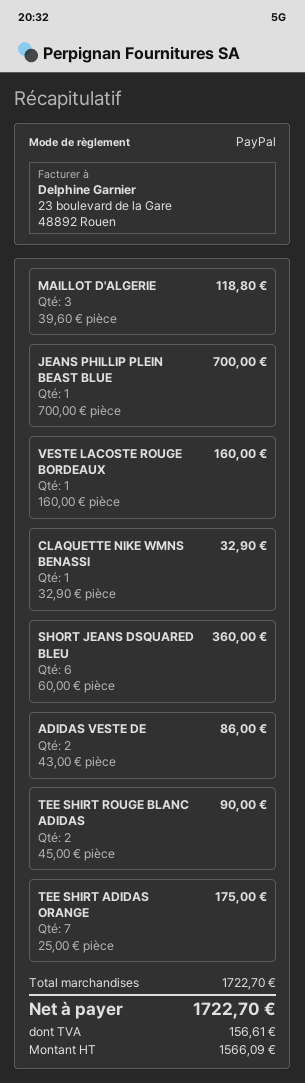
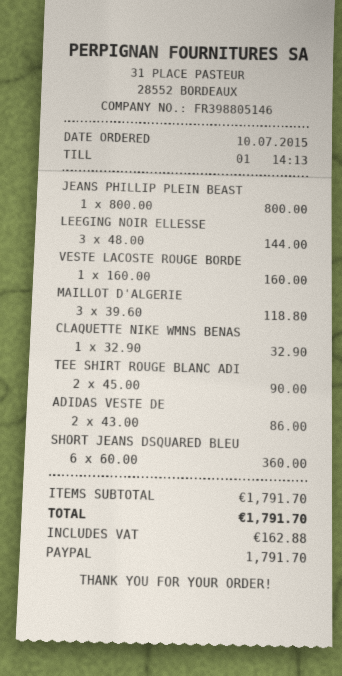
JEANS PHILLIP PLEIN BEAST BLUE: 1 x 700.00 = 700.00 -> 1 x 800.00 = 800.00
TEE SHIRT ADIDAS ORANGE: 7 x 25.00 = 175.00 -> none
LEEGING NOIR ELLESSE: none -> 3 x 48.00 = 144.00
subtotal: 1722.70 -> 1791.70
tax: 156.61 -> 162.88
total: 1722.70 -> 1791.70

